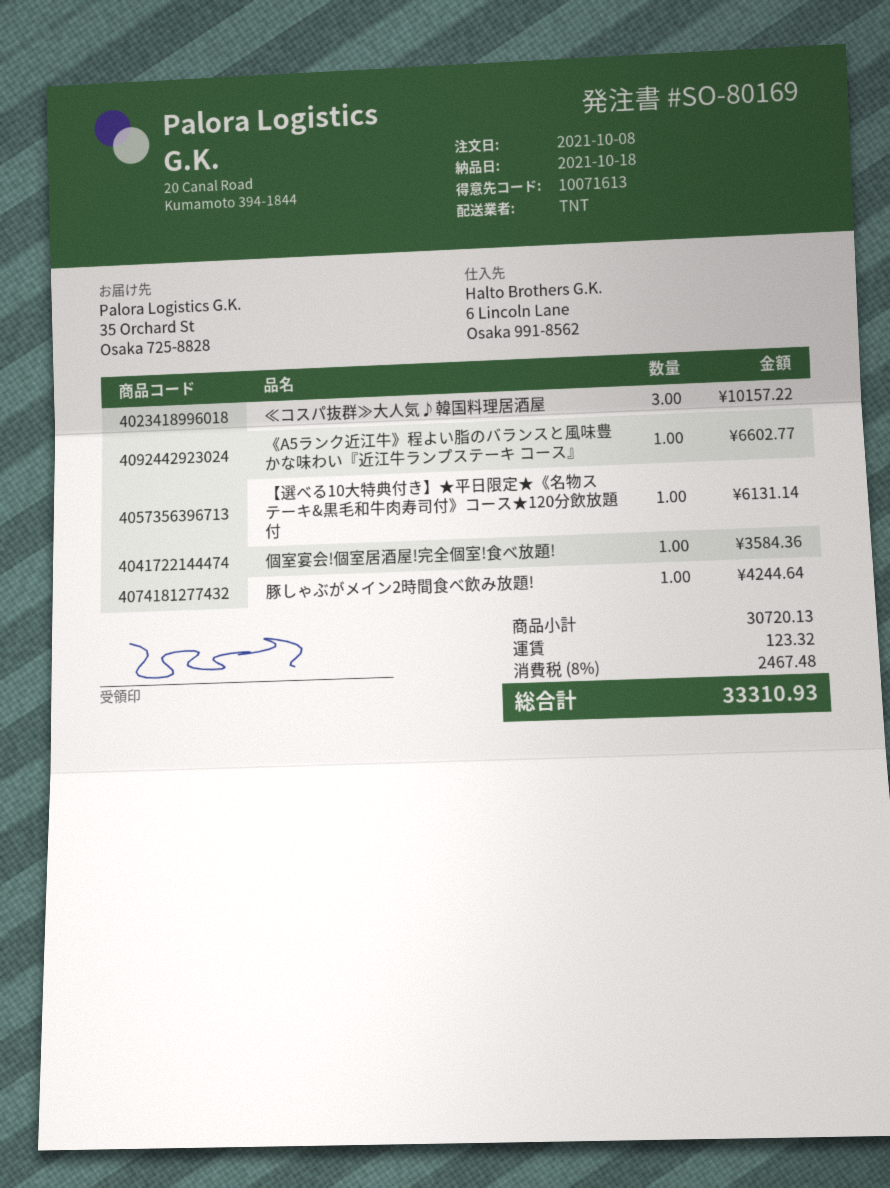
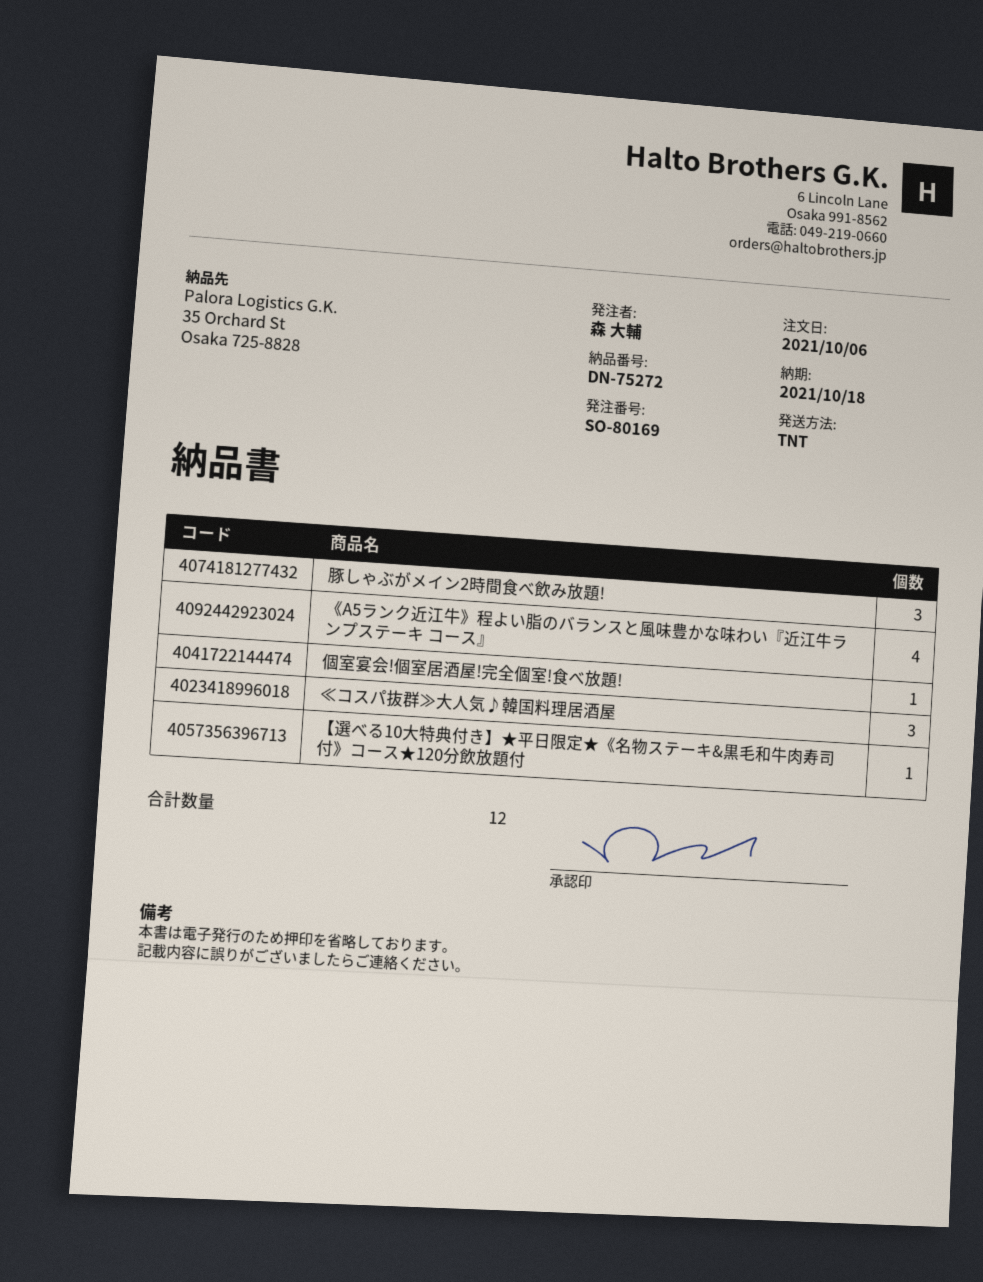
order date: 2021-10-08 -> 2021-10-06
《A5ランク近江牛》程よい脂のバランスと風味豊かな味わい『近江牛ランプステーキ コース』: 1 -> 4
豚しゃぶがメイン2時間食べ飲み放題!: 1 -> 3

